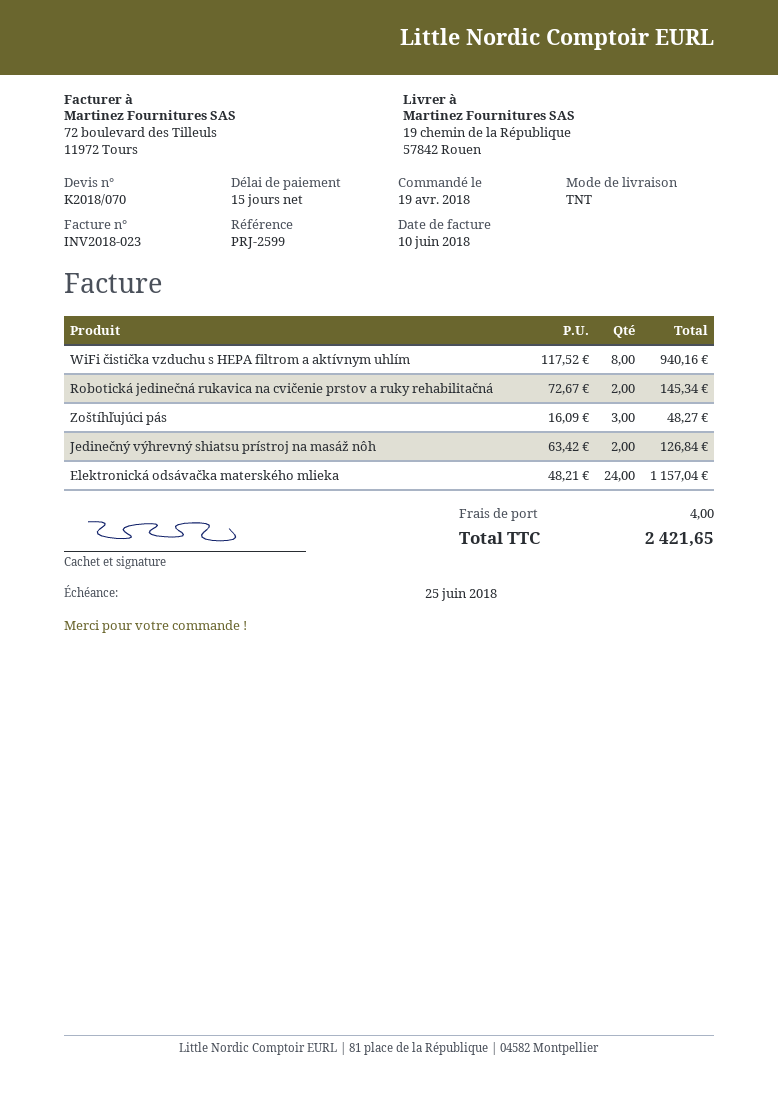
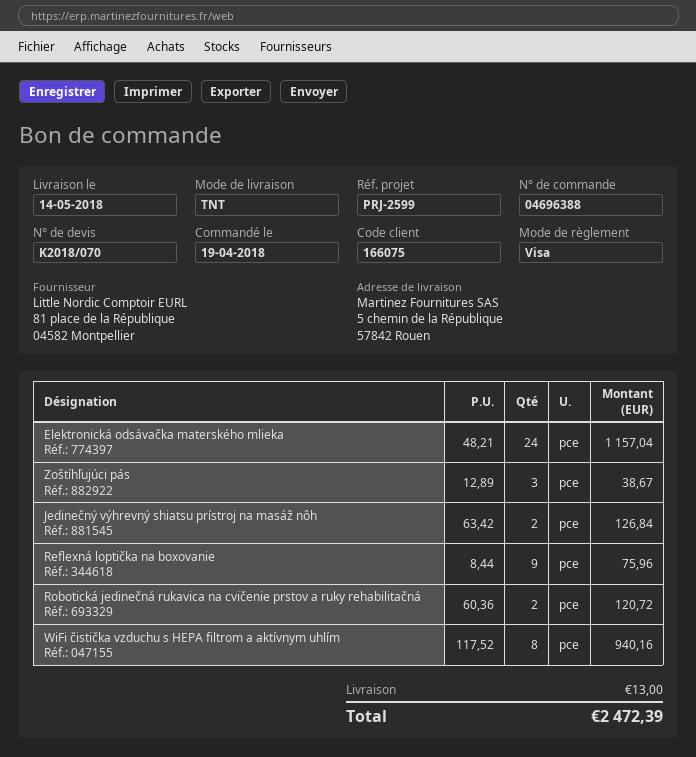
ship to: 19 chemin de la République, 57842 Rouen -> 5 chemin de la République, 57842 Rouen
Robotická jedinečná rukavica na cvičenie prstov a ruky rehabilitačná: 2 x 72.67 = 145.34 -> 2 x 60.36 = 120.72
Zoštíhľujúci pás: 3 x 16.09 = 48.27 -> 3 x 12.89 = 38.67
Reflexná loptička na boxovanie: none -> 9 x 8.44 = 75.96
shipping: 4.00 -> 13.00
total: 2421.65 -> 2472.39

